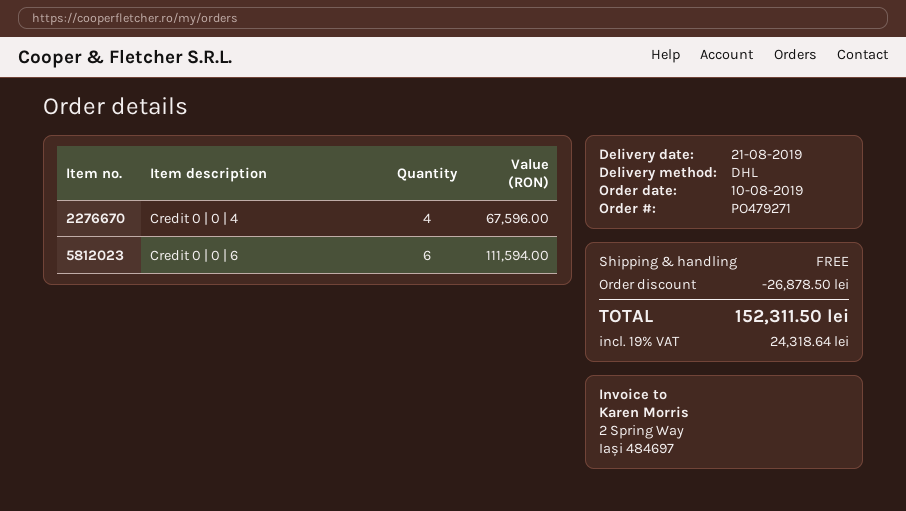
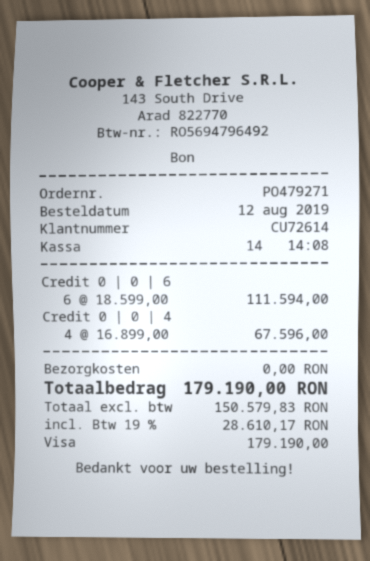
order date: 2019-08-10 -> 2019-08-12
discount: 26878.50 -> none
tax: 19% = 24318.64 -> 19% = 28610.17
total: 152311.50 -> 179190.00

